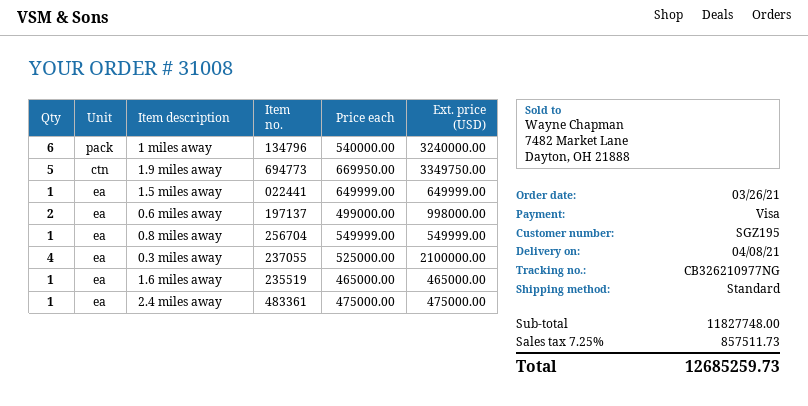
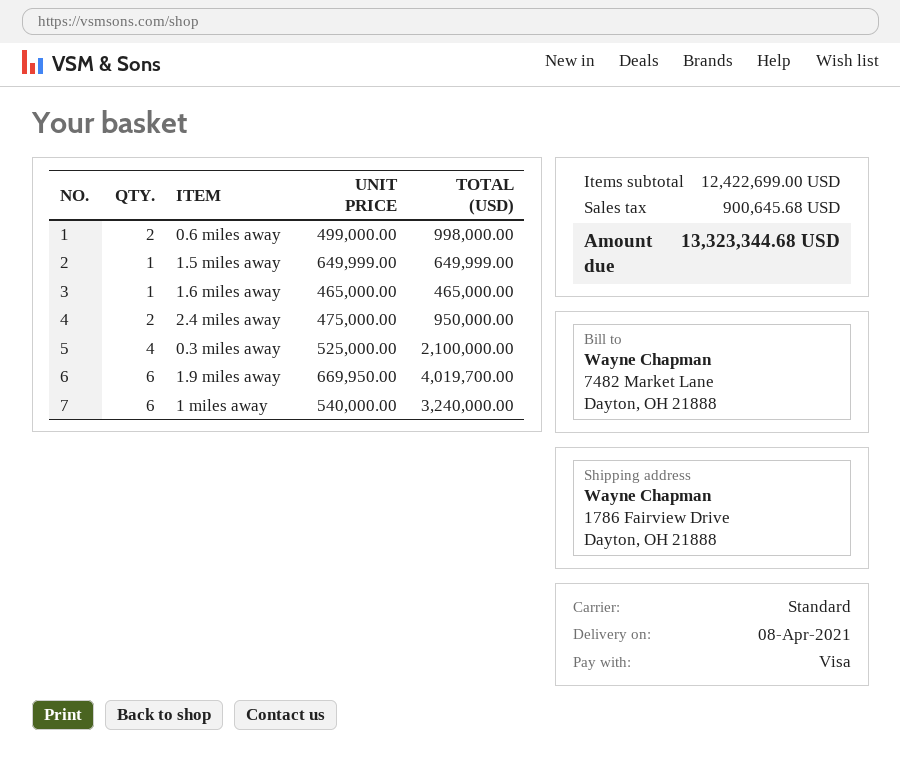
1.9 miles away: 5 x 669950.00 = 3349750.00 -> 6 x 669950.00 = 4019700.00
0.8 miles away: 1 x 549999.00 = 549999.00 -> none
2.4 miles away: 1 x 475000.00 = 475000.00 -> 2 x 475000.00 = 950000.00
subtotal: 11827748.00 -> 12422699.00
tax: 857511.73 -> 900645.68
total: 12685259.73 -> 13323344.68

